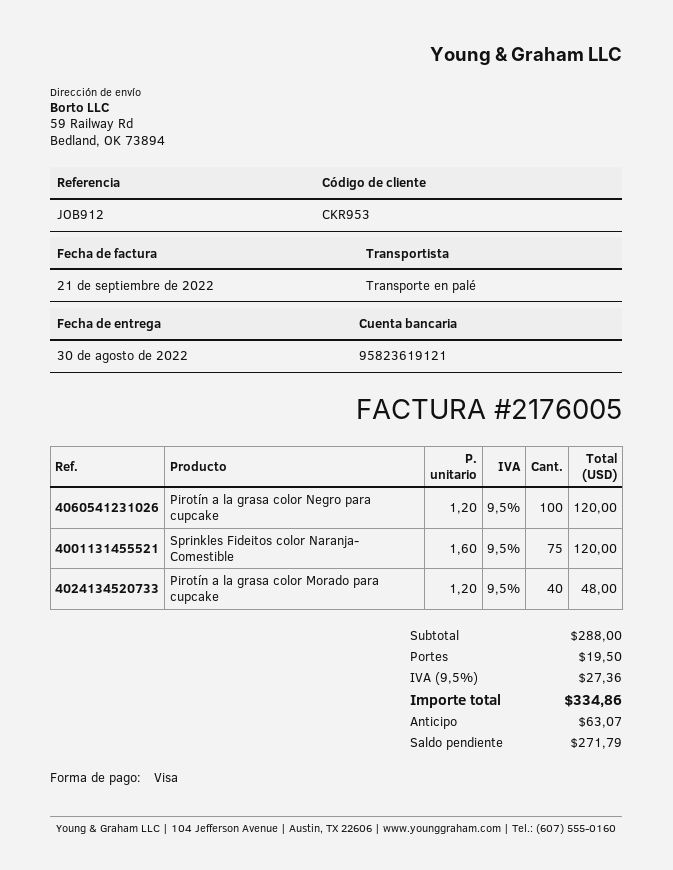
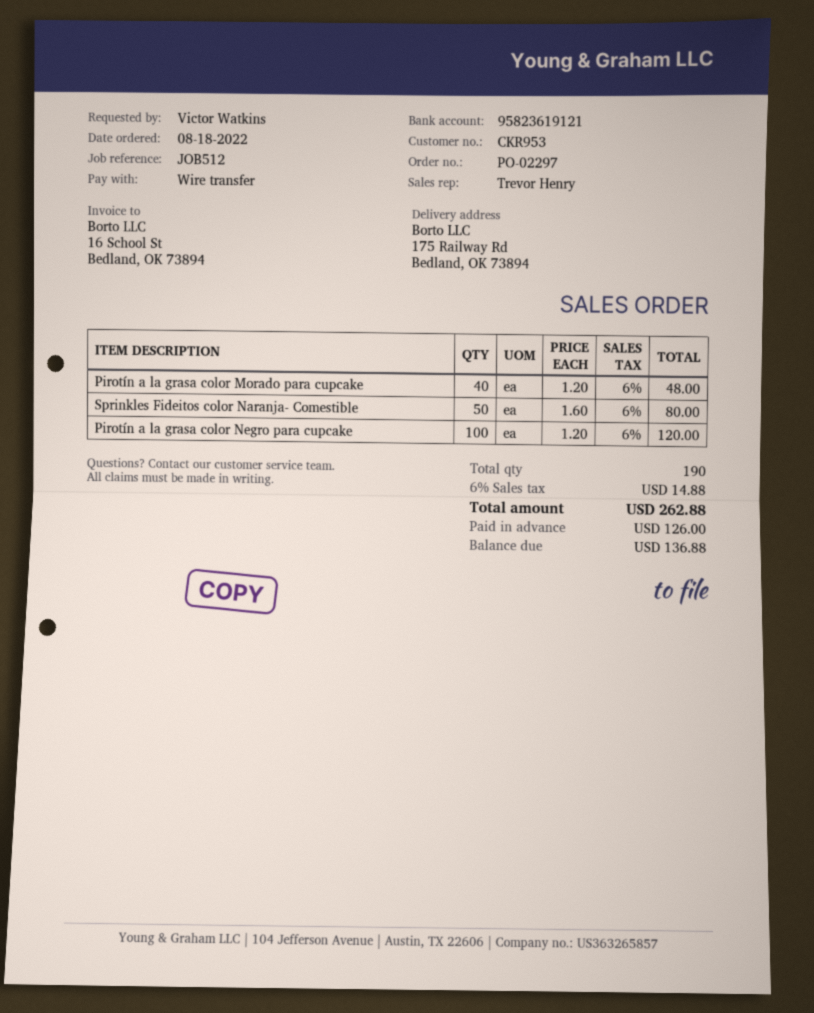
reference: JOB912 -> JOB512
payment method: Visa -> bank transfer
ship to: 59 Railway Rd, Bedland, OK 73894 -> 175 Railway Rd, Bedland, OK 73894
Sprinkles Fideitos color Naranja- Comestible: 75 x 1.60 = 120.00 -> 50 x 1.60 = 80.00
shipping: 19.50 -> none
tax: 9.5% = 27.36 -> 6% = 14.88
total: 334.86 -> 262.88
deposit: 63.07 -> 126.00
balance: 271.79 -> 136.88

